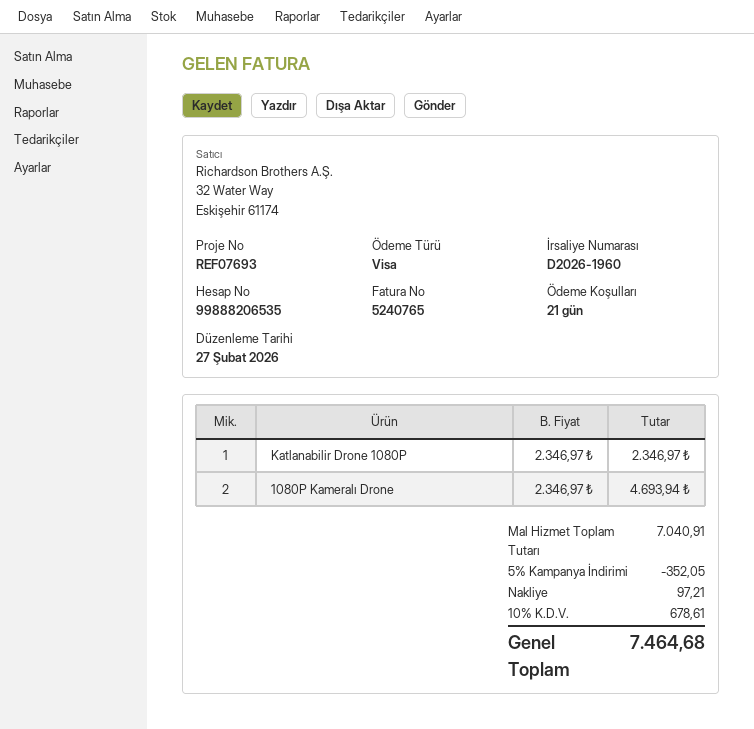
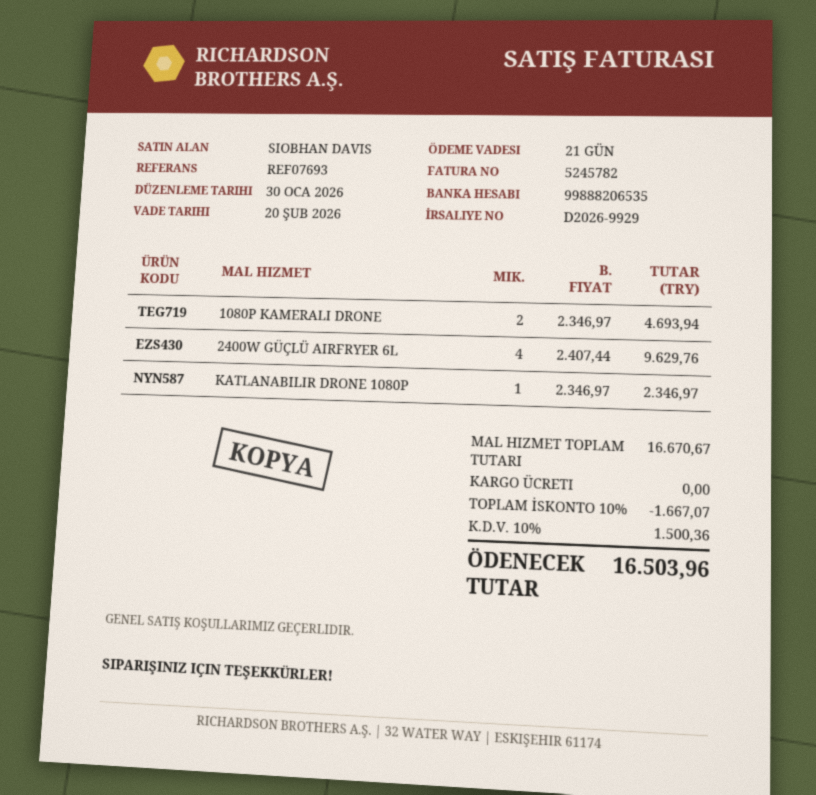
delivery note number: D2026-1960 -> D2026-9929
invoice number: 5240765 -> 5245782
invoice date: 2026-02-27 -> 2026-01-30
2400W GÜÇLÜ AIRFRYER 6L: none -> 4 x 2407.44 = 9629.76
subtotal: 7040.91 -> 16670.67
discount: 5% = 352.05 -> 10% = 1667.07
shipping: 97.21 -> 0.00
tax: 10% = 678.61 -> 10% = 1500.36
total: 7464.68 -> 16503.96

